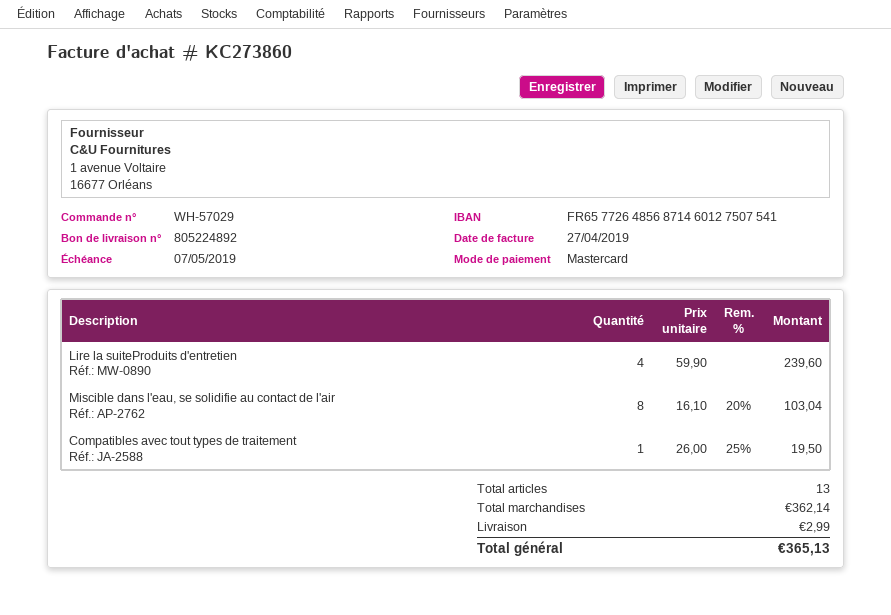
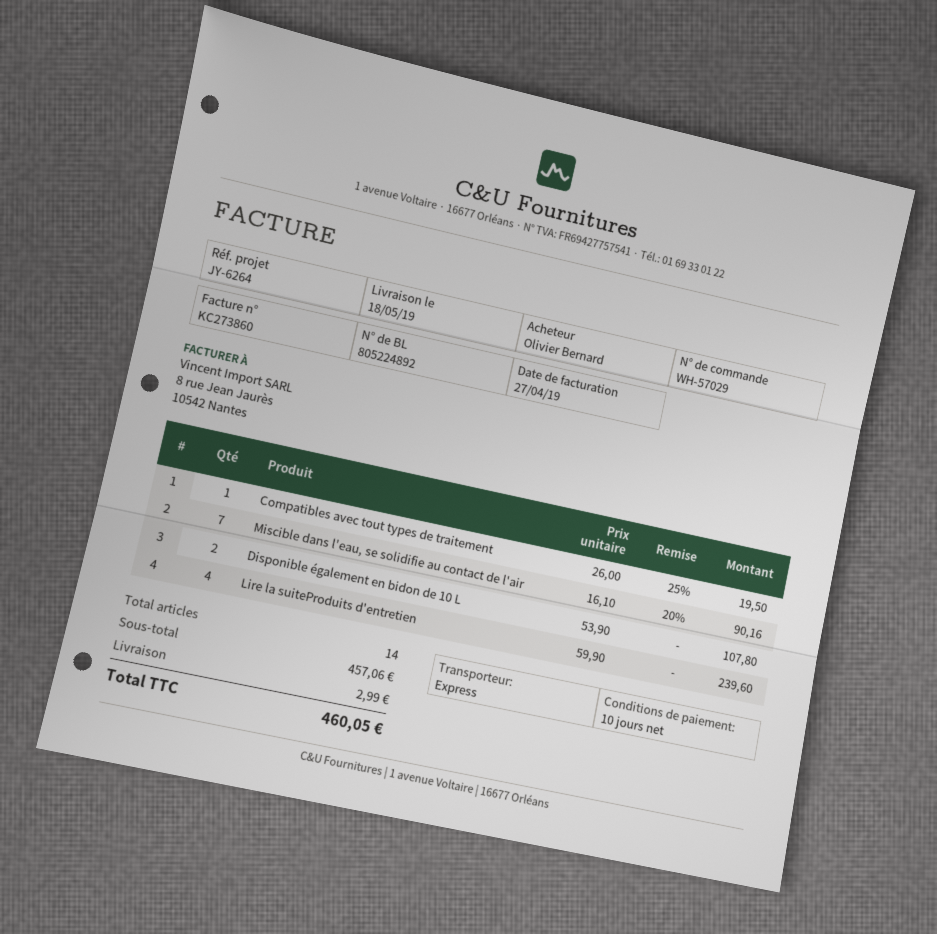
Miscible dans l'eau, se solidifie au contact de l'air: 8 x 16.10 - 20% = 103.04 -> 7 x 16.10 - 20% = 90.16
Disponible également en bidon de 10 L: none -> 2 x 53.90 = 107.80
total quantity: 13 -> 14
subtotal: 362.14 -> 457.06
total: 365.13 -> 460.05

